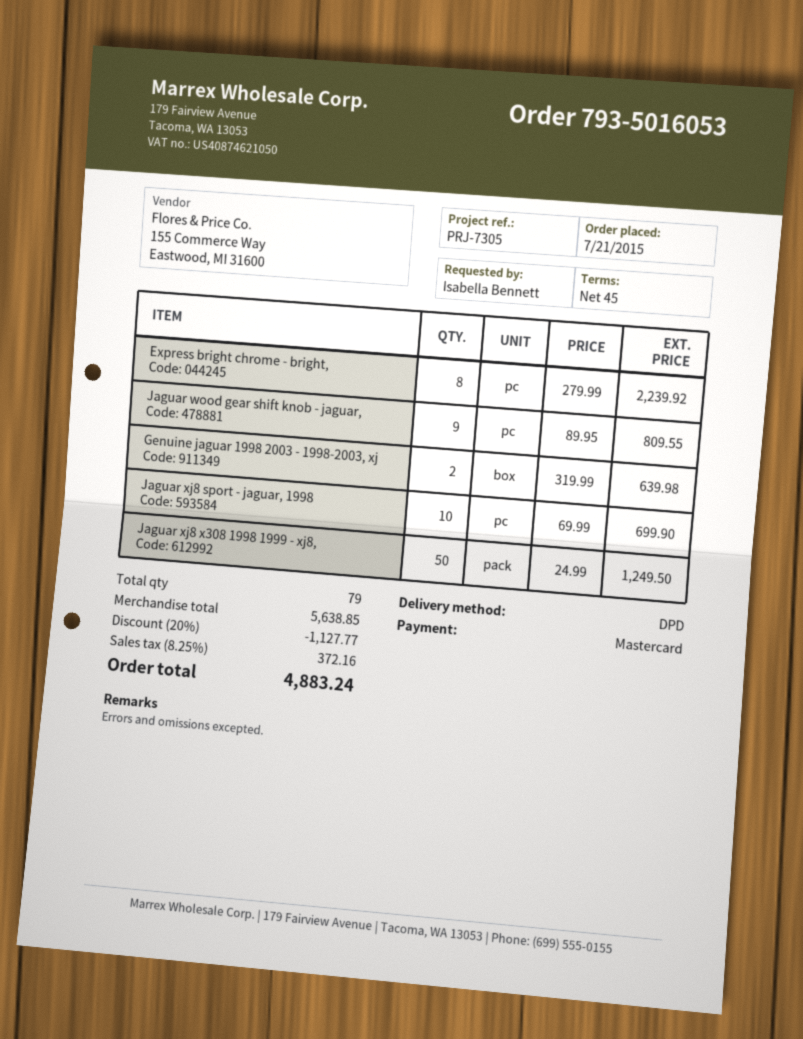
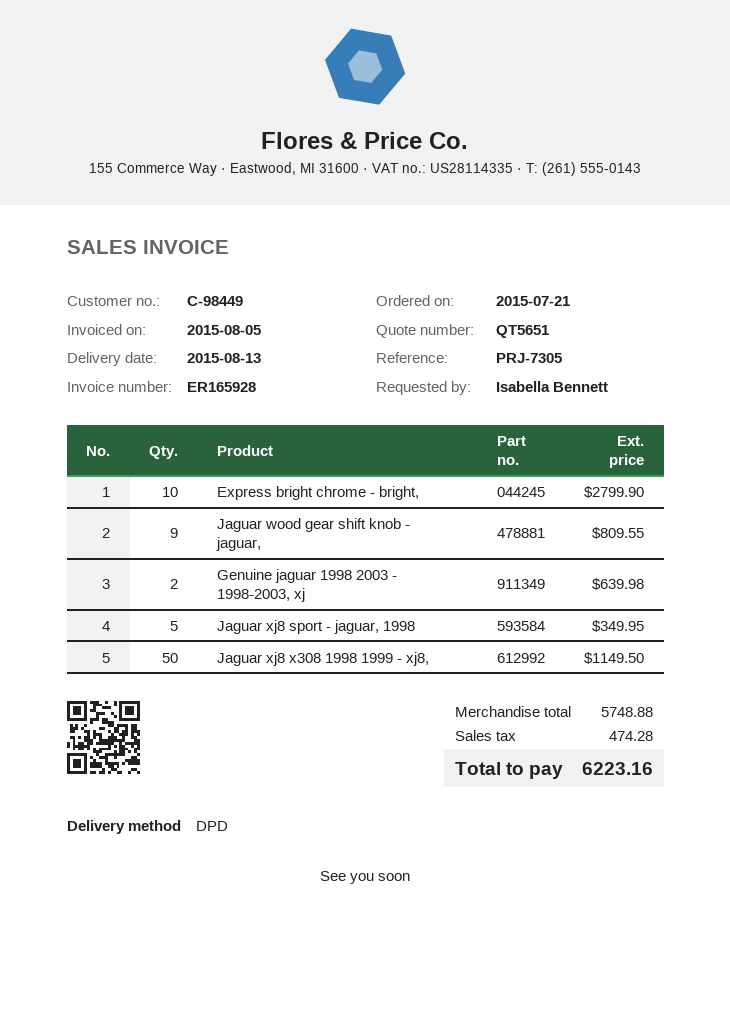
Express bright chrome - bright,: 8 for 2239.92 -> 10 for 2799.90
Jaguar xj8 sport - jaguar, 1998: 10 for 699.90 -> 5 for 349.95
Jaguar xj8 x308 1998 1999 - xj8,: 50 for 1249.50 -> 50 for 1149.50
subtotal: 5638.85 -> 5748.88
discount: 20% = 1127.77 -> none
tax: 372.16 -> 474.28
total: 4883.24 -> 6223.16

